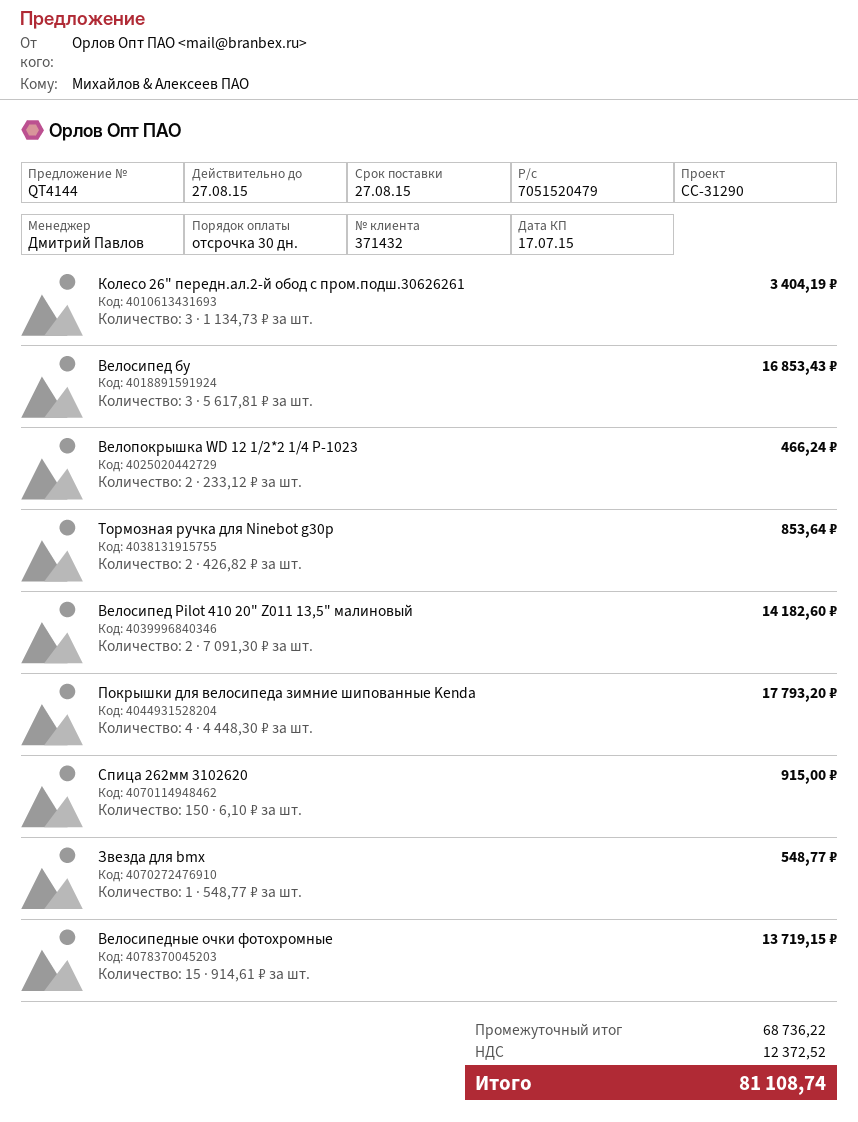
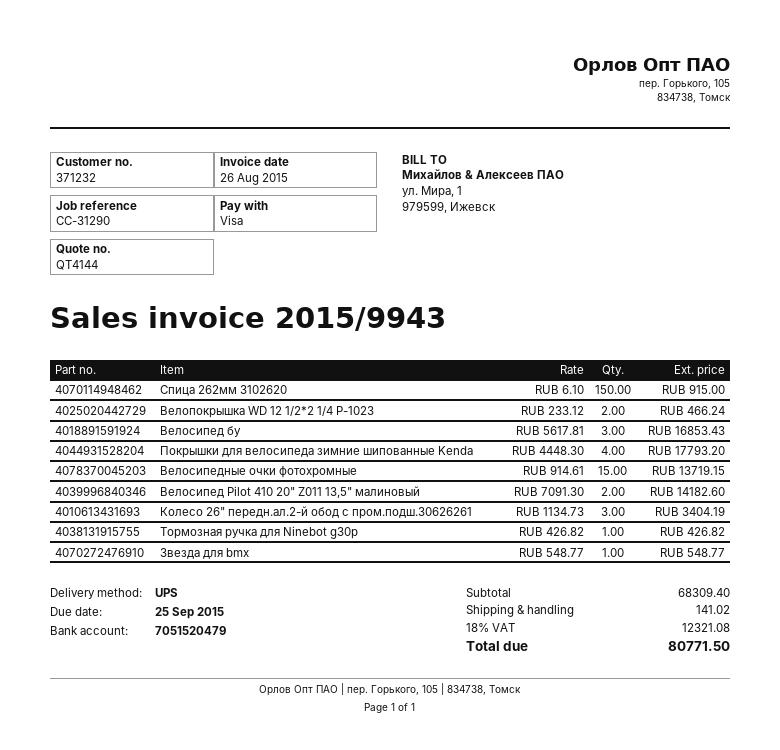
customer number: 371432 -> 371232
Тормозная ручка для Ninebot g30p: 2 x 426.82 = 853.64 -> 1 x 426.82 = 426.82
subtotal: 68736.22 -> 68309.40
shipping: none -> 141.02
tax: 12372.52 -> 12321.08
total: 81108.74 -> 80771.50

